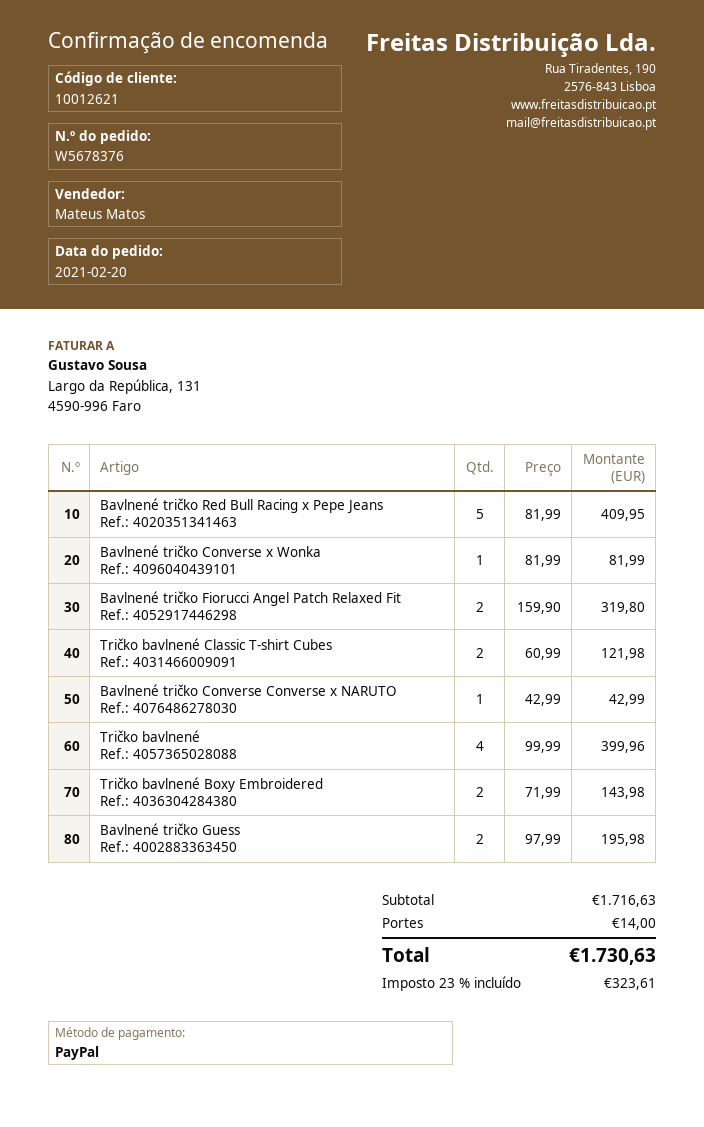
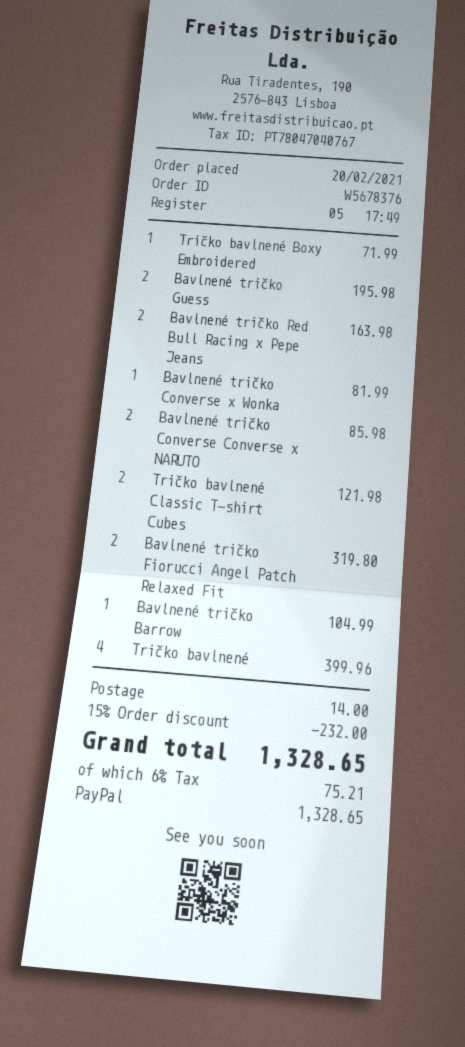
Bavlnené tričko Red Bull Racing x Pepe Jeans: 5 for 409.95 -> 2 for 163.98
Bavlnené tričko Converse Converse x NARUTO: 1 for 42.99 -> 2 for 85.98
Tričko bavlnené Boxy Embroidered: 2 for 143.98 -> 1 for 71.99
Bavlnené tričko Barrow: none -> 1 for 104.99
discount: none -> 15% = 232.00
tax: 23% = 323.61 -> 6% = 75.21
total: 1730.63 -> 1328.65

